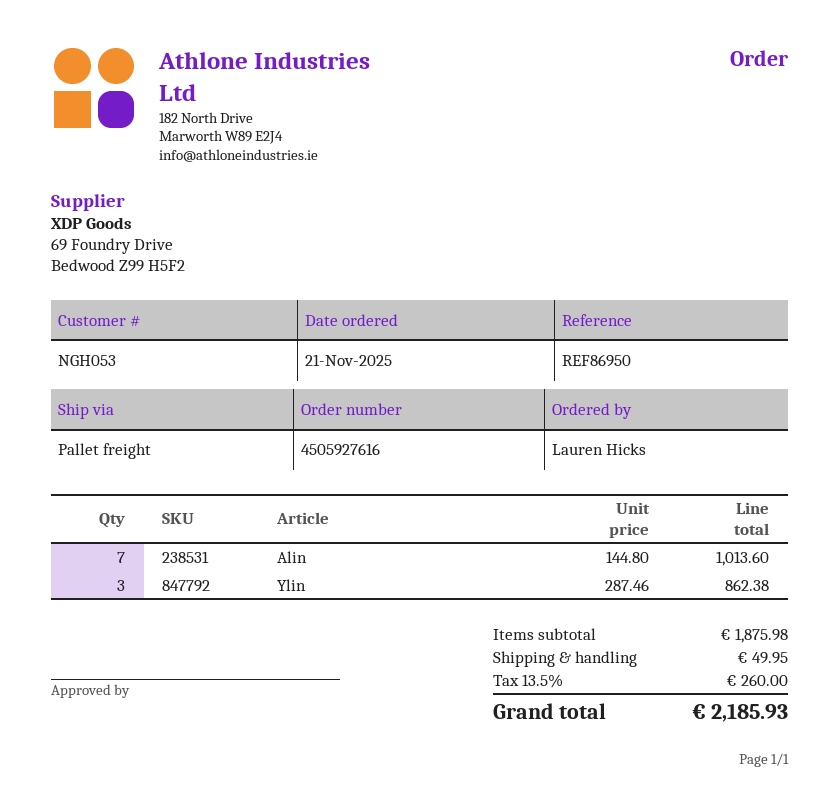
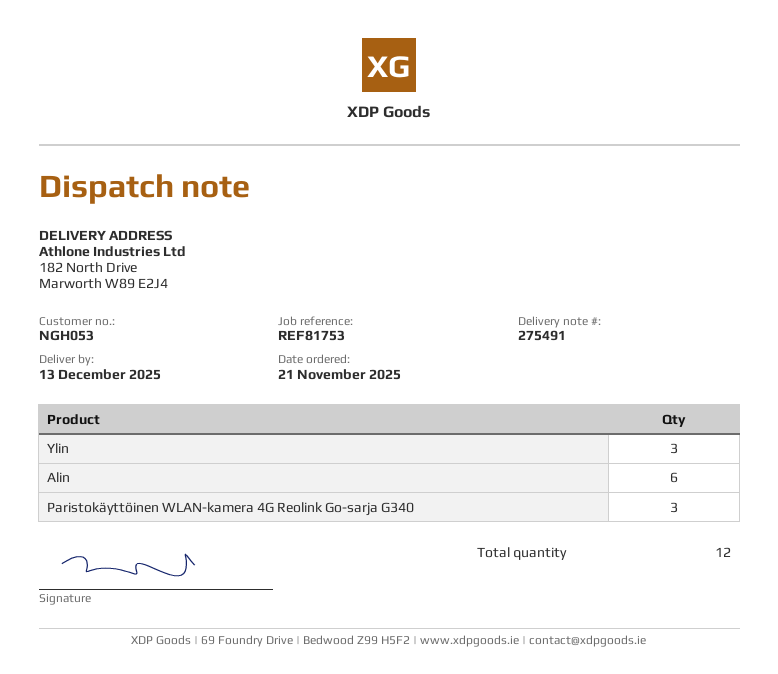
reference: REF86950 -> REF81753
Alin: 7 -> 6
Paristokäyttöinen WLAN-kamera 4G Reolink Go-sarja G340: none -> 3

